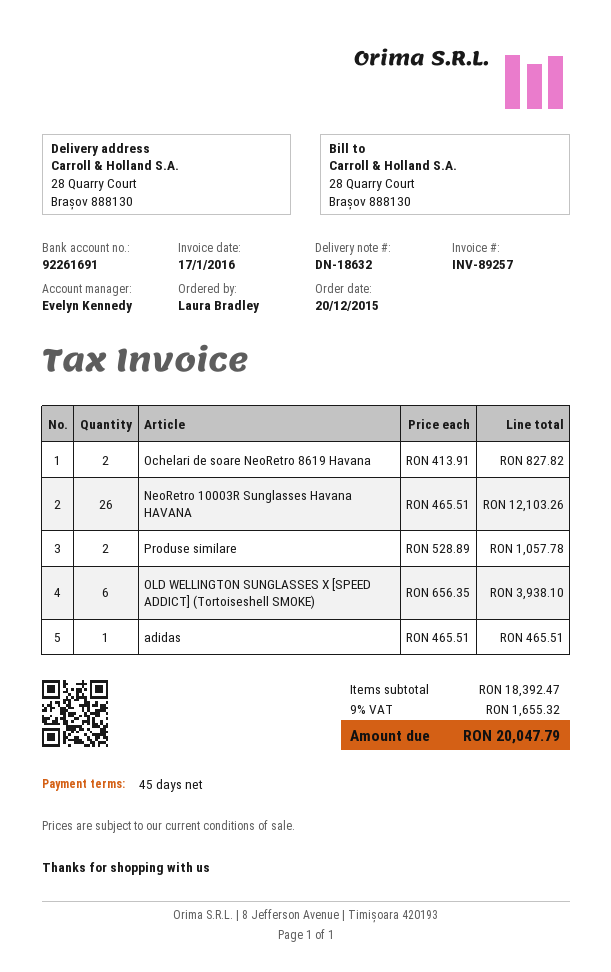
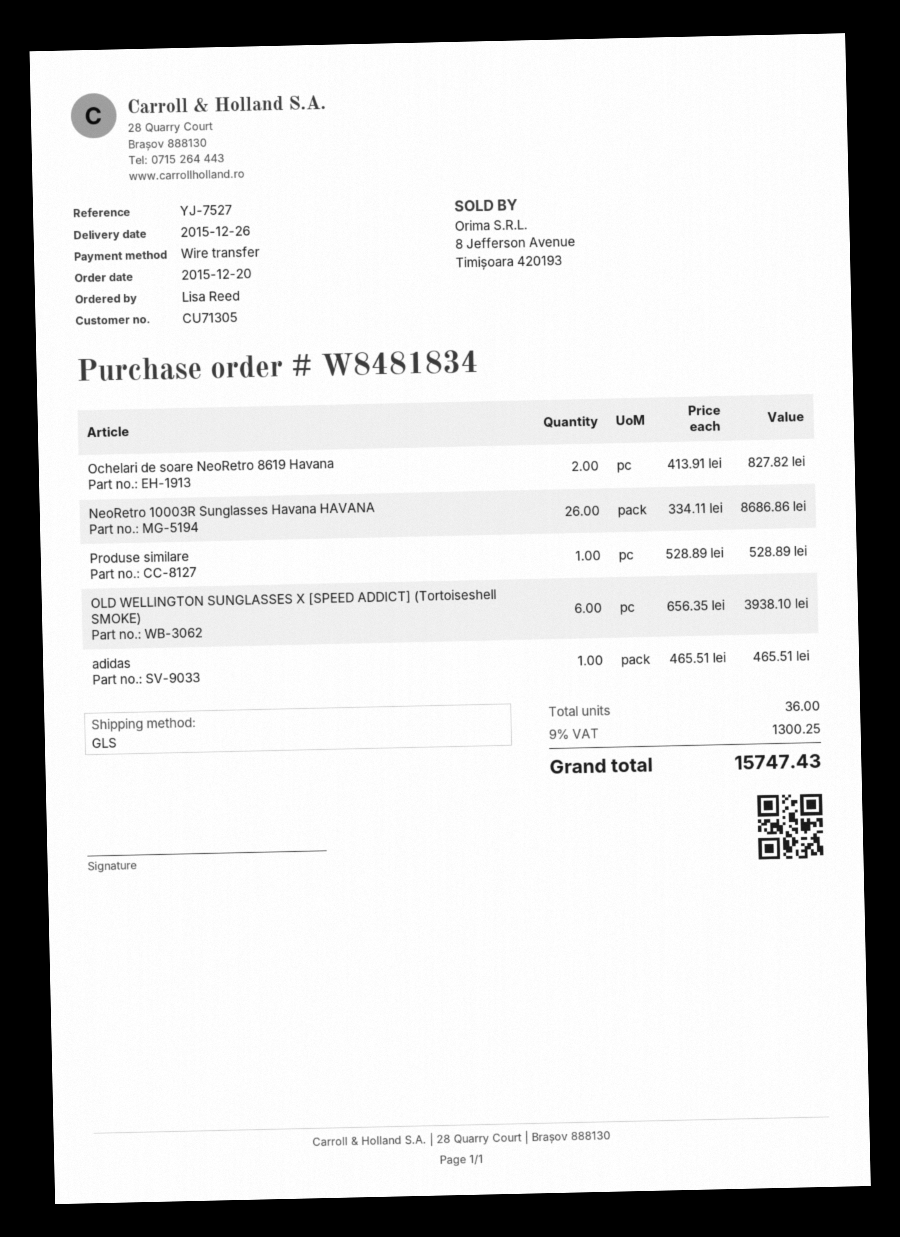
ordered by: Laura Bradley -> Lisa Reed
NeoRetro 10003R Sunglasses Havana HAVANA: 26 x 465.51 = 12103.26 -> 26 x 334.11 = 8686.86
Produse similare: 2 x 528.89 = 1057.78 -> 1 x 528.89 = 528.89
tax: 9% = 1655.32 -> 9% = 1300.25
total: 20047.79 -> 15747.43

